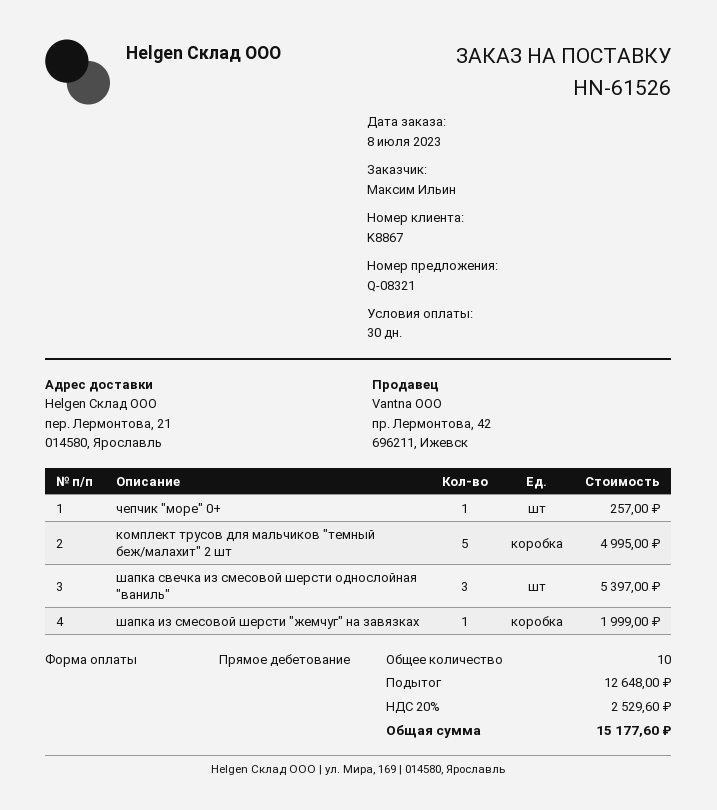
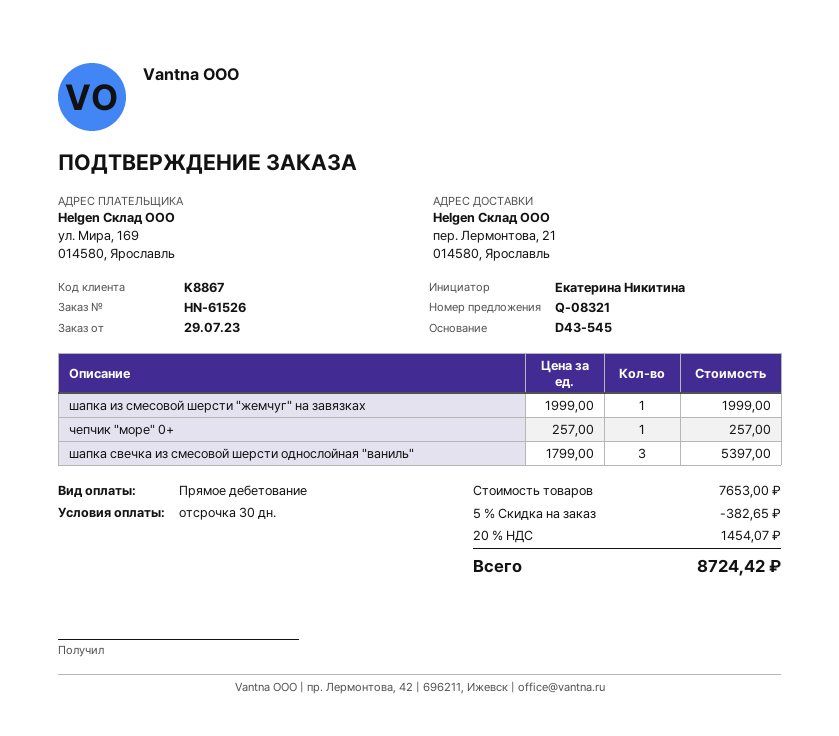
order date: 2023-07-08 -> 2023-07-29
ordered by: Максим Ильин -> Екатерина Никитина
комплект трусов для мальчиков "темный беж/малахит" 2 шт: 5 for 4995.00 -> none
subtotal: 12648.00 -> 7653.00
discount: none -> 5% = 382.65
tax: 20% = 2529.60 -> 20% = 1454.07
total: 15177.60 -> 8724.42

